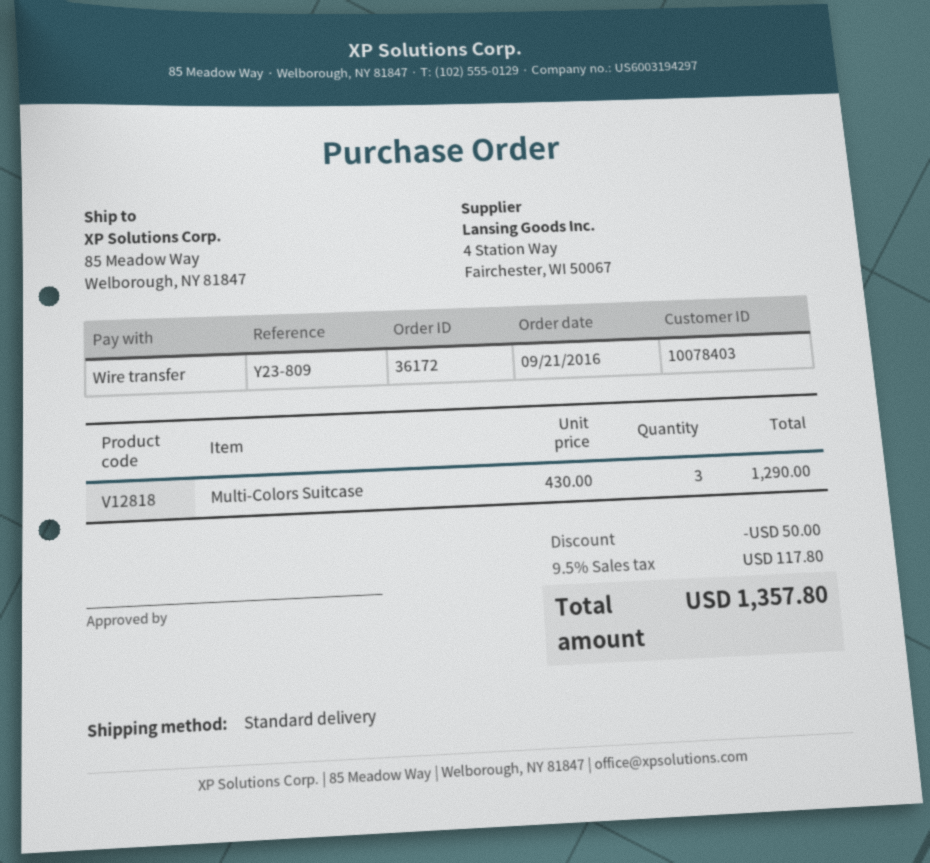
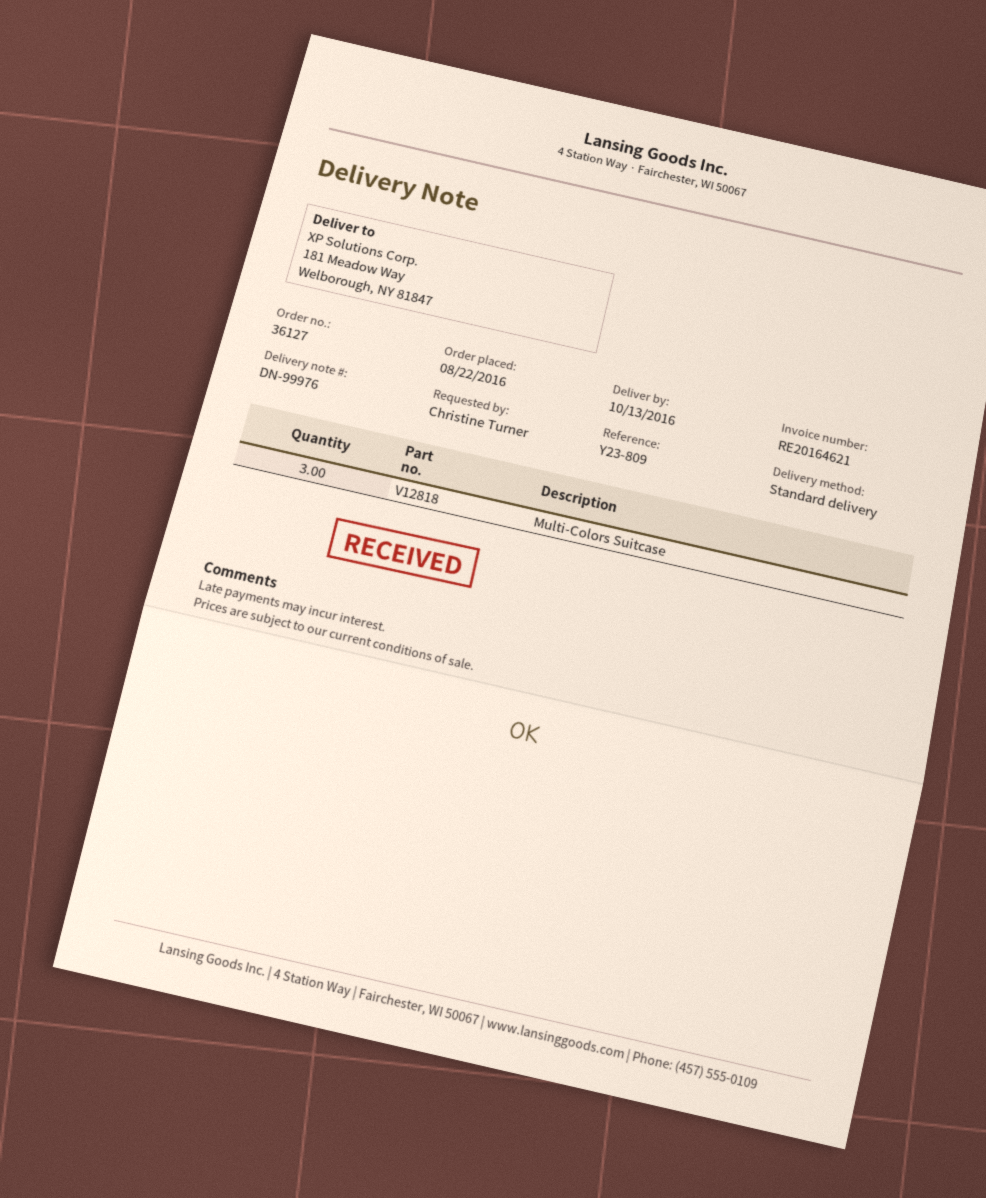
order number: 36172 -> 36127
order date: 2016-09-21 -> 2016-08-22
ship to: 85 Meadow Way, Welborough, NY 81847 -> 181 Meadow Way, Welborough, NY 81847

